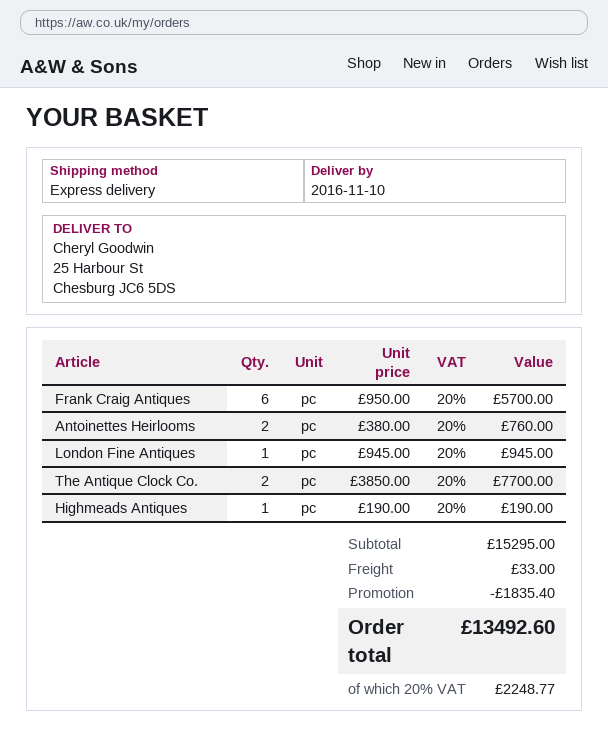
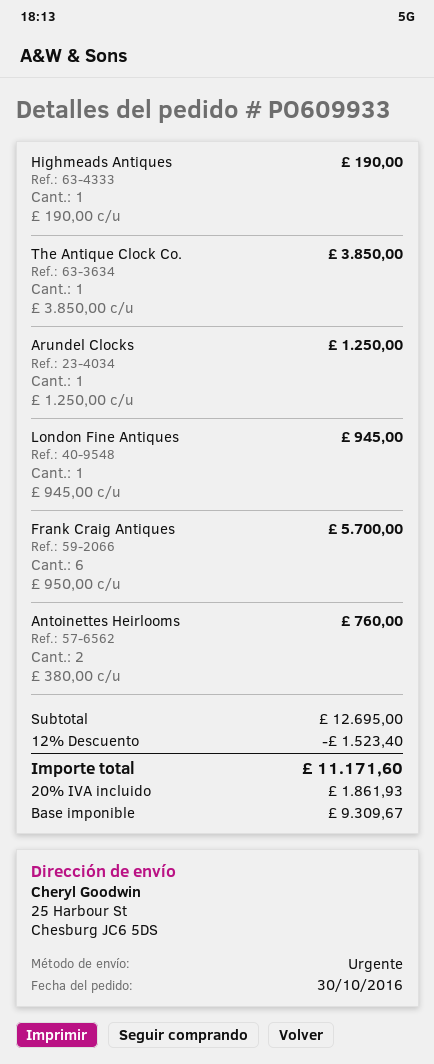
The Antique Clock Co.: 2 x 3850.00 = 7700.00 -> 1 x 3850.00 = 3850.00
Arundel Clocks: none -> 1 x 1250.00 = 1250.00
subtotal: 15295.00 -> 12695.00
discount: 1835.40 -> 1523.40
shipping: 33.00 -> none
tax: 20% = 2248.77 -> 20% = 1861.93
total: 13492.60 -> 11171.60

